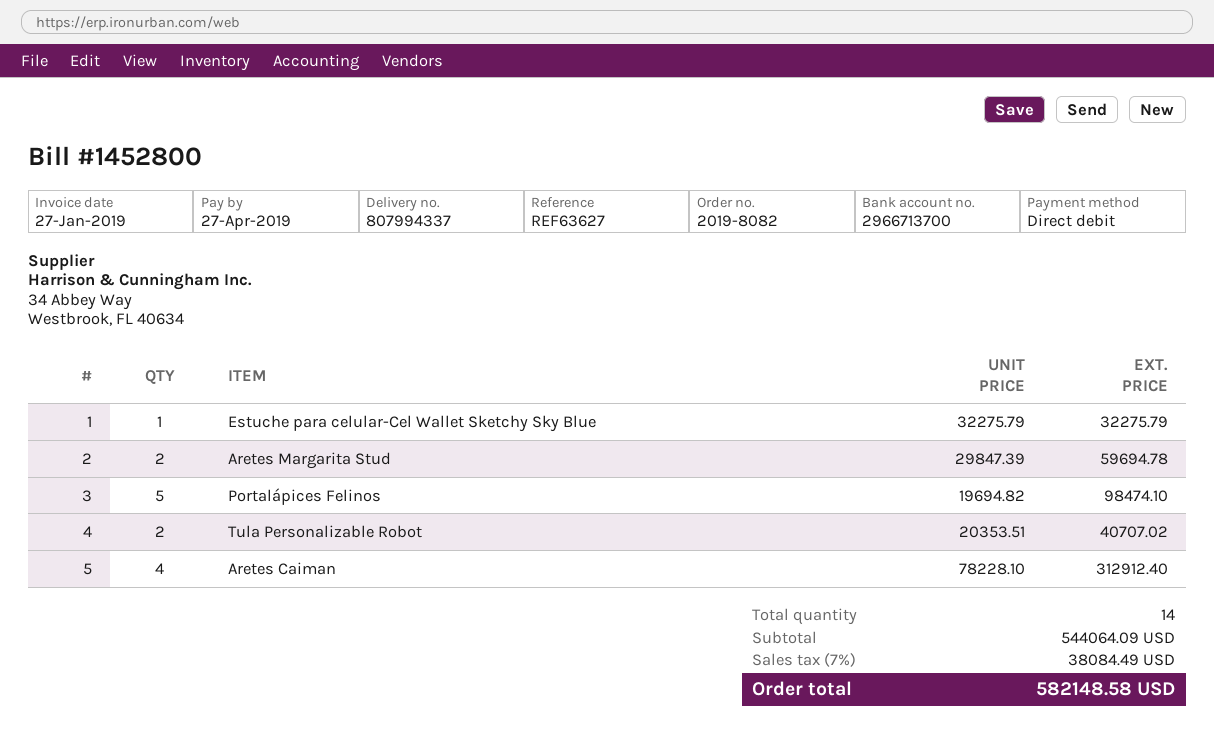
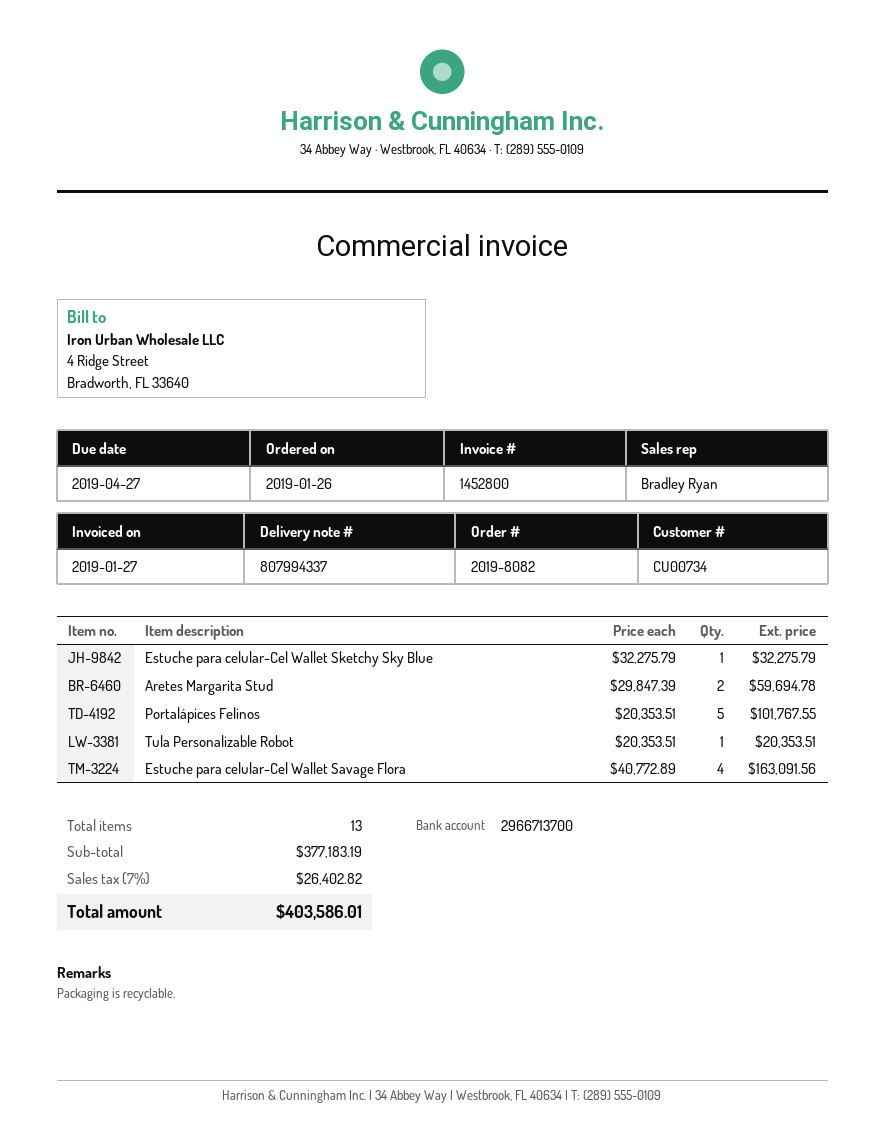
Portalápices Felinos: 5 x 19694.82 = 98474.10 -> 5 x 20353.51 = 101767.55
Tula Personalizable Robot: 2 x 20353.51 = 40707.02 -> 1 x 20353.51 = 20353.51
Aretes Caiman: 4 x 78228.10 = 312912.40 -> none
Estuche para celular-Cel Wallet Savage Flora: none -> 4 x 40772.89 = 163091.56
total quantity: 14 -> 13
subtotal: 544064.09 -> 377183.19
tax: 7% = 38084.49 -> 7% = 26402.82
total: 582148.58 -> 403586.01

